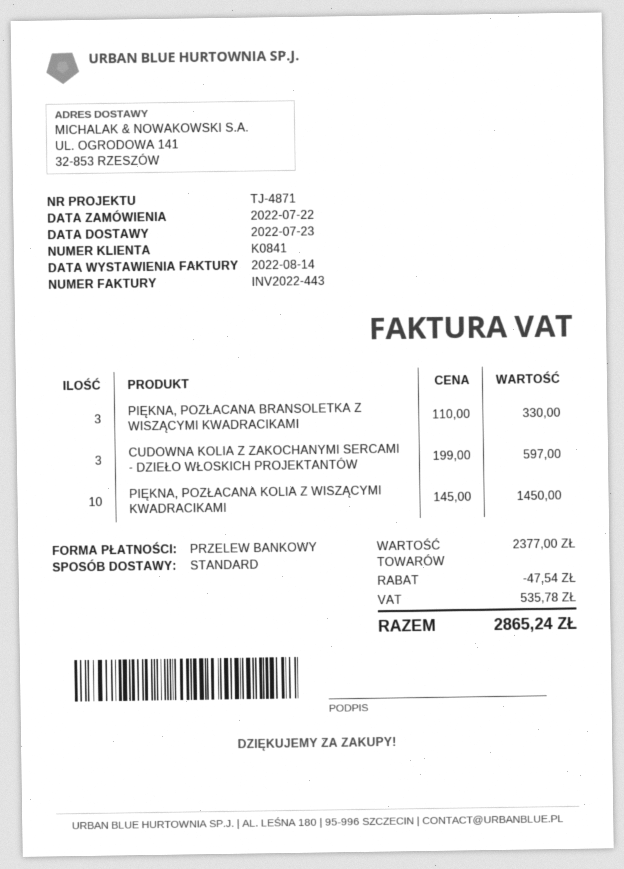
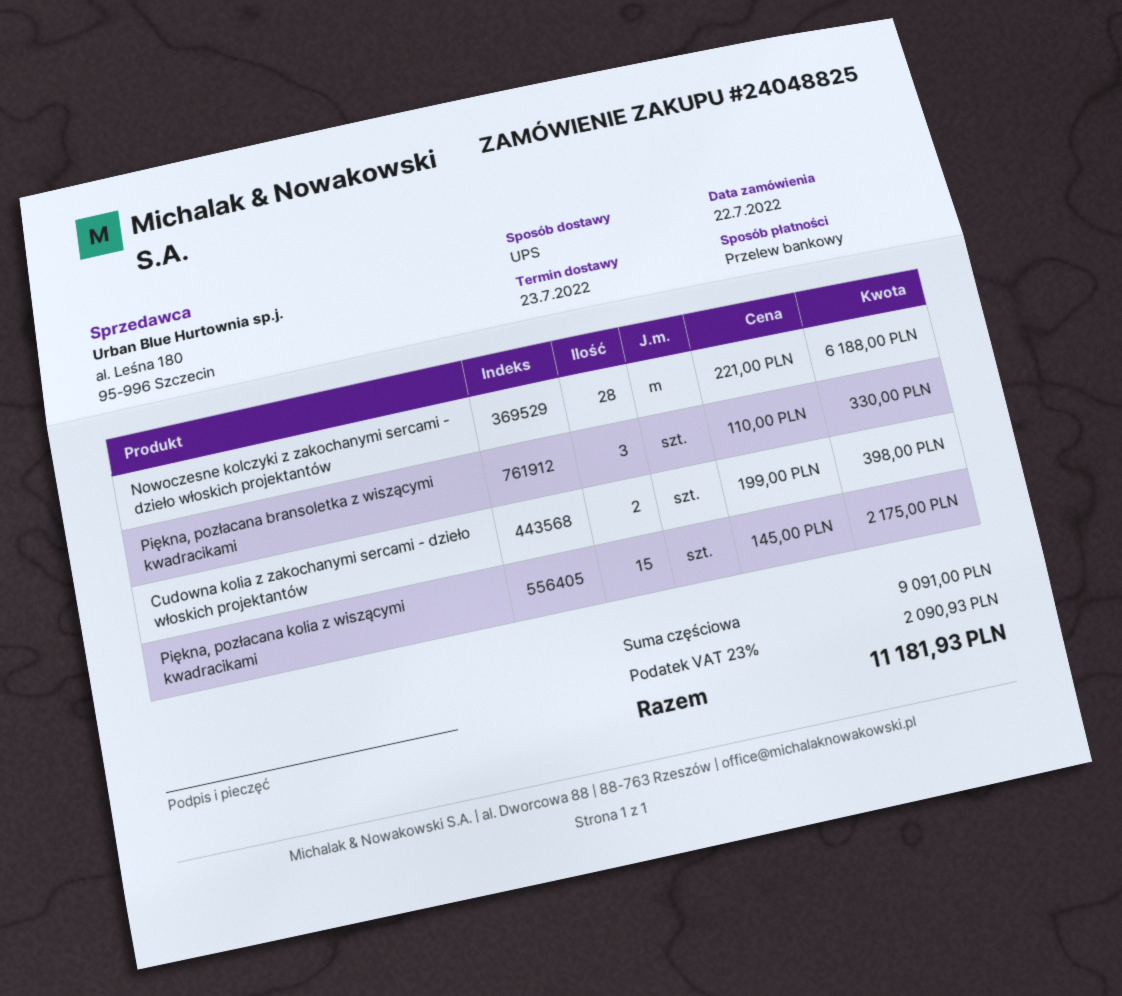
shipping method: standard -> UPS
CUDOWNA KOLIA Z ZAKOCHANYMI SERCAMI - DZIEŁO WŁOSKICH PROJEKTANTÓW: 3 x 199.00 = 597.00 -> 2 x 199.00 = 398.00
PIĘKNA, POZŁACANA KOLIA Z WISZĄCYMI KWADRACIKAMI: 10 x 145.00 = 1450.00 -> 15 x 145.00 = 2175.00
Nowoczesne kolczyki z zakochanymi sercami - dzieło włoskich projektantów: none -> 28 x 221.00 = 6188.00
subtotal: 2377.00 -> 9091.00
discount: 47.54 -> none
tax: 535.78 -> 2090.93
total: 2865.24 -> 11181.93

